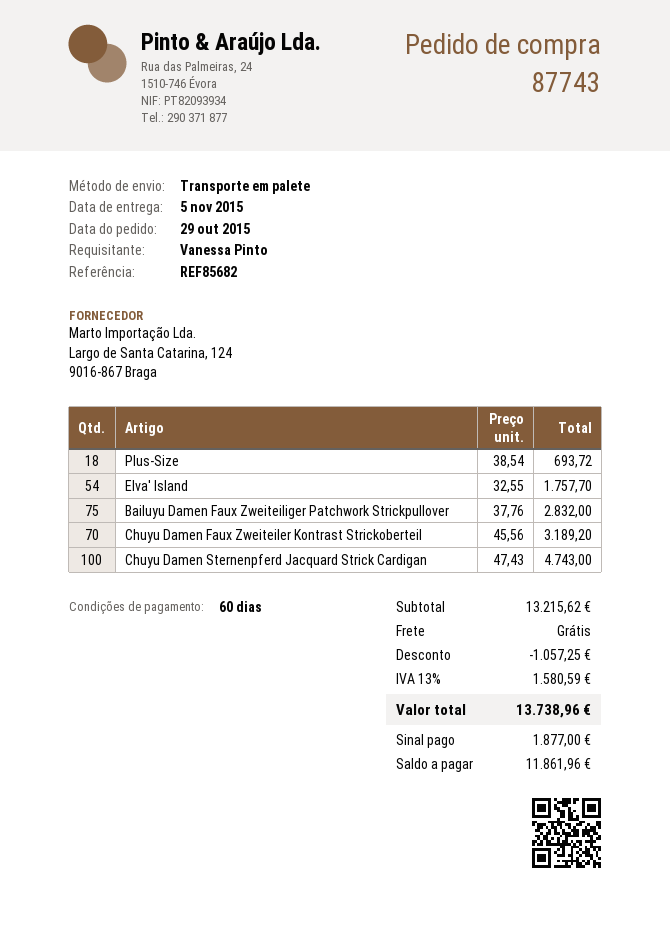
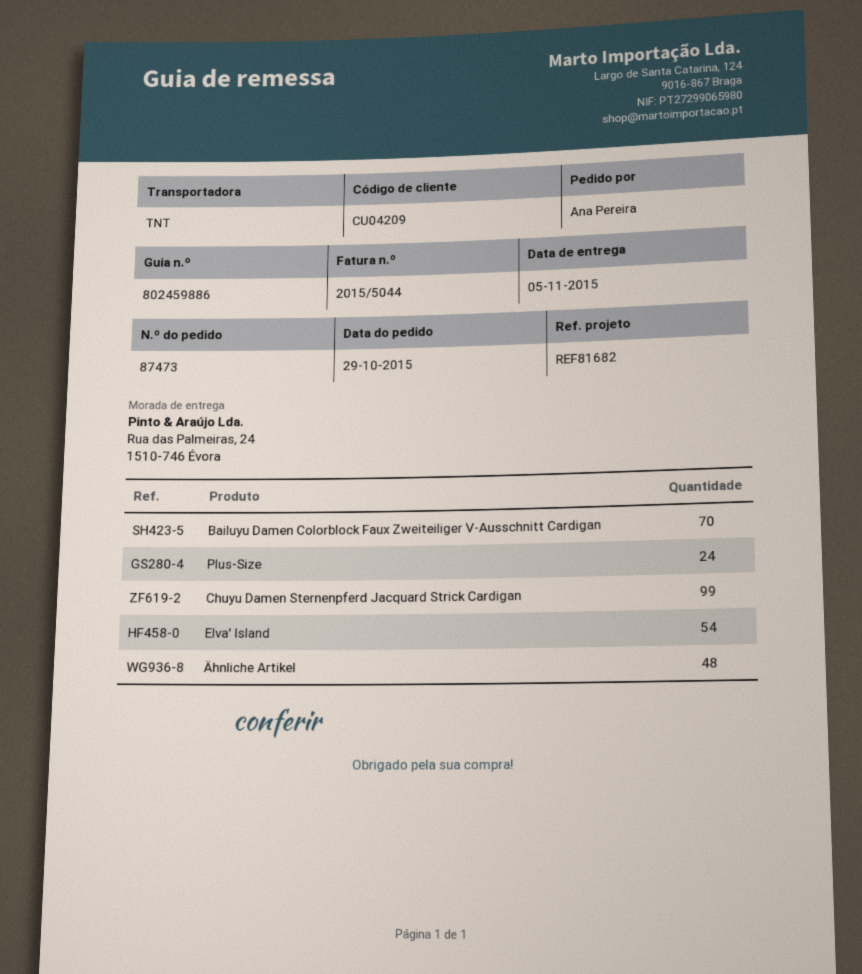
order number: 87743 -> 87473
reference: REF85682 -> REF81682
ordered by: Vanessa Pinto -> Ana Pereira
shipping method: pallet freight -> TNT
Plus-Size: 18 -> 24
Bailuyu Damen Faux Zweiteiliger Patchwork Strickpullover: 75 -> none
Chuyu Damen Faux Zweiteiler Kontrast Strickoberteil: 70 -> none
Chuyu Damen Sternenpferd Jacquard Strick Cardigan: 100 -> 99
Bailuyu Damen Colorblock Faux Zweiteiliger V-Ausschnitt Cardigan: none -> 70
Ähnliche Artikel: none -> 48

